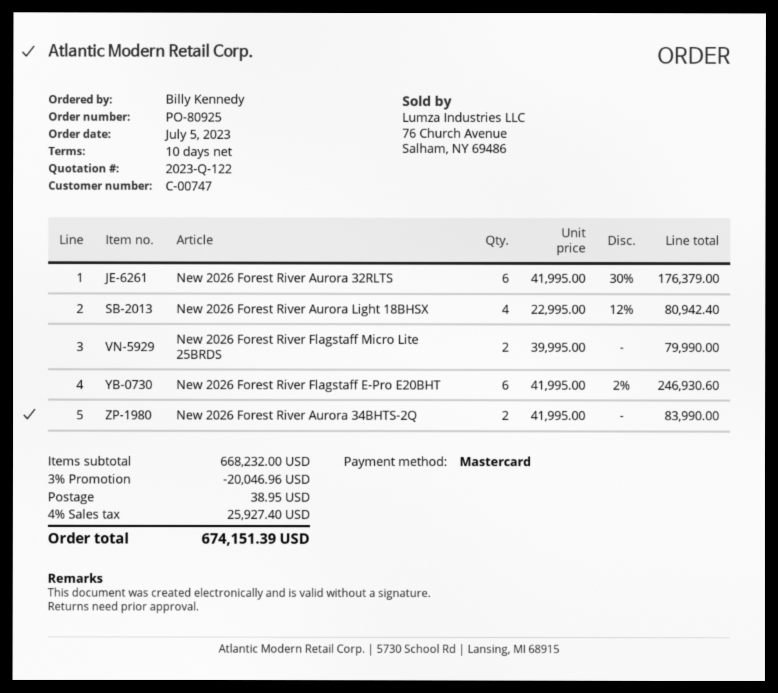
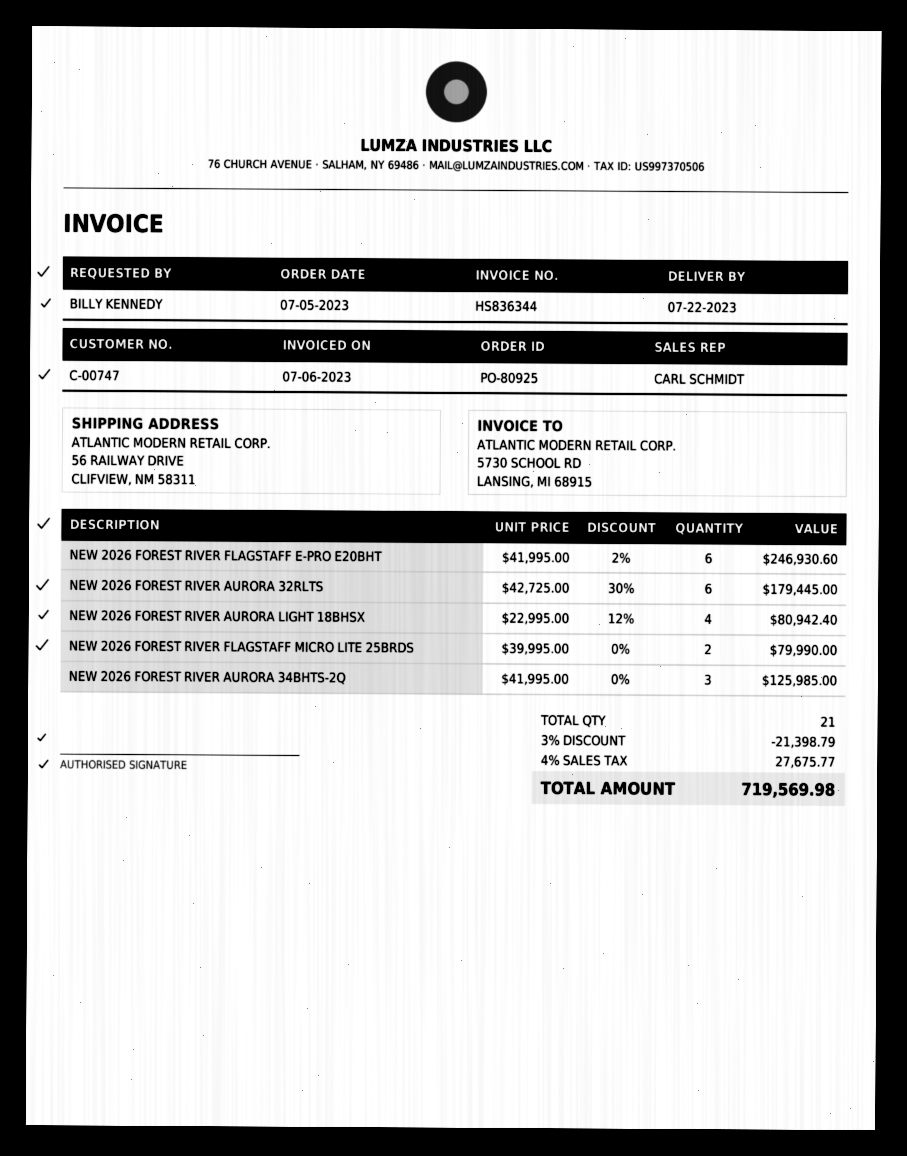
New 2026 Forest River Aurora 32RLTS: 6 x 41995.00 - 30% = 176379.00 -> 6 x 42725.00 - 30% = 179445.00
New 2026 Forest River Aurora 34BHTS-2Q: 2 x 41995.00 = 83990.00 -> 3 x 41995.00 = 125985.00
discount: 3% = 20046.96 -> 3% = 21398.79
shipping: 38.95 -> none
tax: 4% = 25927.40 -> 4% = 27675.77
total: 674151.39 -> 719569.98

